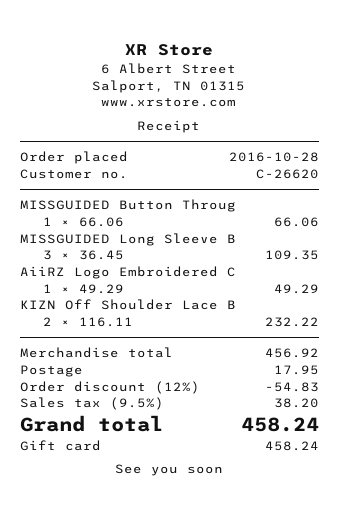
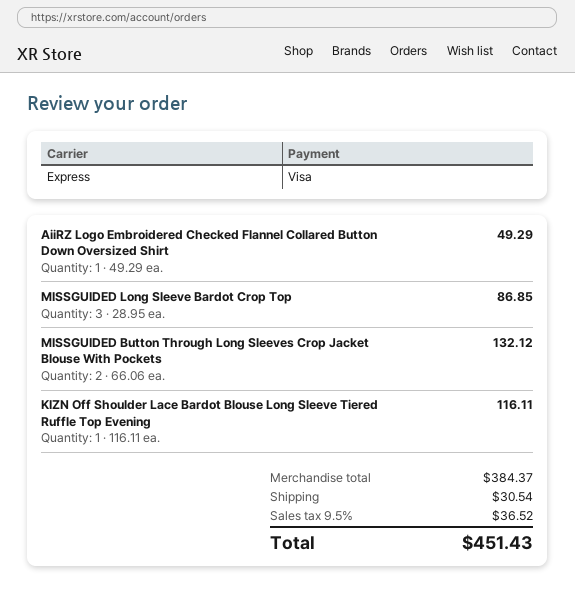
payment method: gift card -> Visa
MISSGUIDED Button Throug: 1 x 66.06 = 66.06 -> 2 x 66.06 = 132.12
MISSGUIDED Long Sleeve B: 3 x 36.45 = 109.35 -> 3 x 28.95 = 86.85
KIZN Off Shoulder Lace B: 2 x 116.11 = 232.22 -> 1 x 116.11 = 116.11
subtotal: 456.92 -> 384.37
discount: 12% = 54.83 -> none
shipping: 17.95 -> 30.54
tax: 9.5% = 38.20 -> 9.5% = 36.52
total: 458.24 -> 451.43

